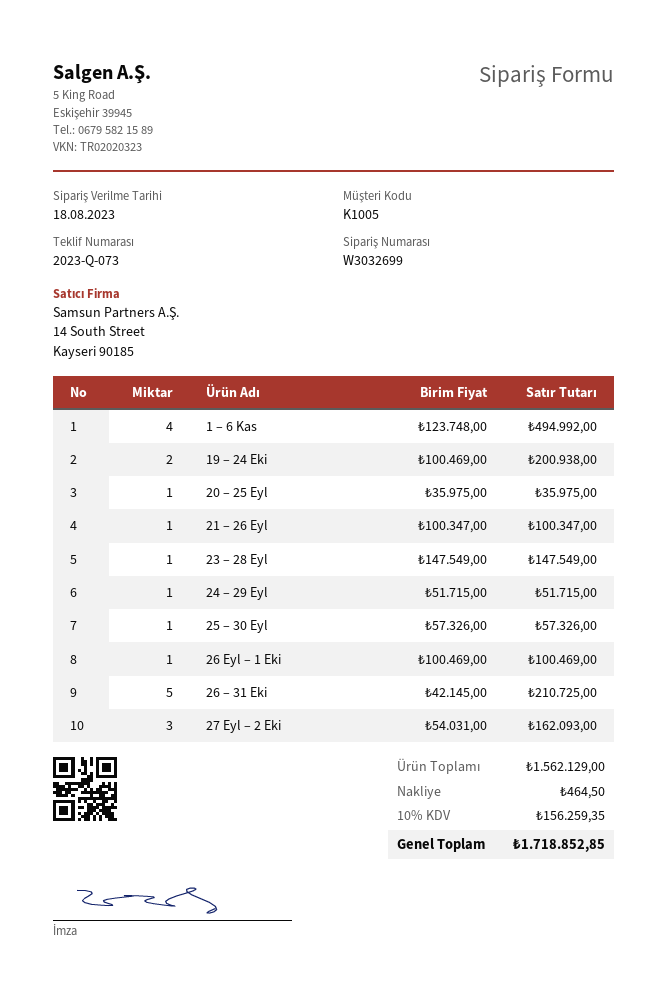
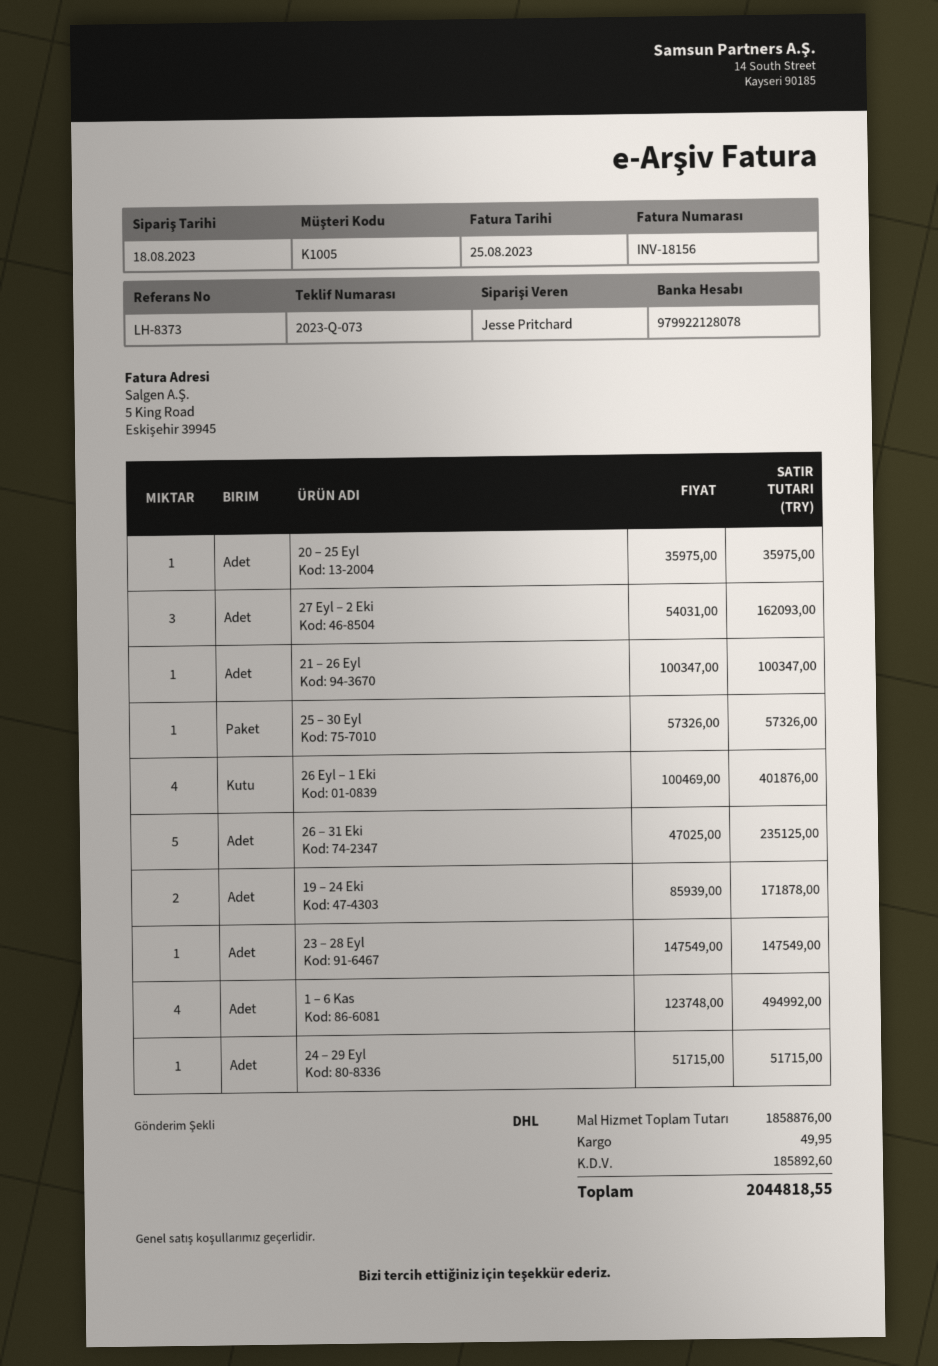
19 – 24 Eki: 2 x 100469.00 = 200938.00 -> 2 x 85939.00 = 171878.00
26 Eyl – 1 Eki: 1 x 100469.00 = 100469.00 -> 4 x 100469.00 = 401876.00
26 – 31 Eki: 5 x 42145.00 = 210725.00 -> 5 x 47025.00 = 235125.00
subtotal: 1562129.00 -> 1858876.00
shipping: 464.50 -> 49.95
tax: 156259.35 -> 185892.60
total: 1718852.85 -> 2044818.55

